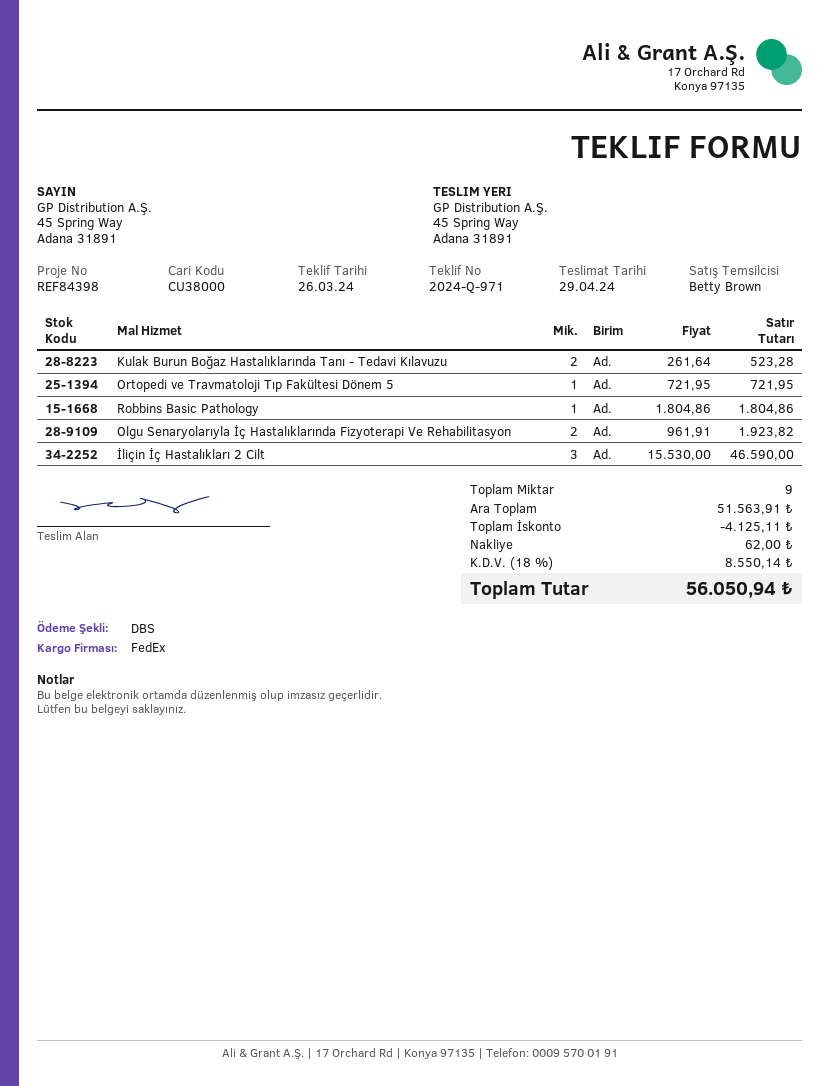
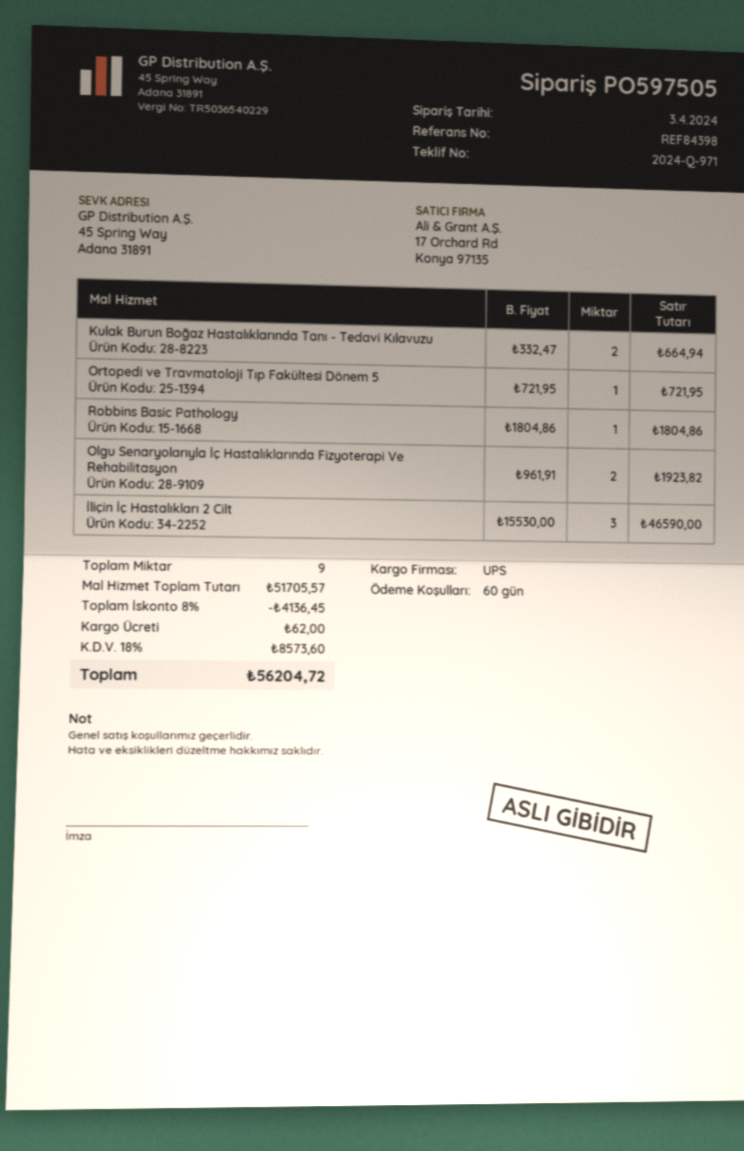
shipping method: FedEx -> UPS
Kulak Burun Boğaz Hastalıklarında Tanı - Tedavi Kılavuzu: 2 x 261.64 = 523.28 -> 2 x 332.47 = 664.94
subtotal: 51563.91 -> 51705.57
discount: 4125.11 -> 4136.45
tax: 18% = 8550.14 -> 18% = 8573.60
total: 56050.94 -> 56204.72

